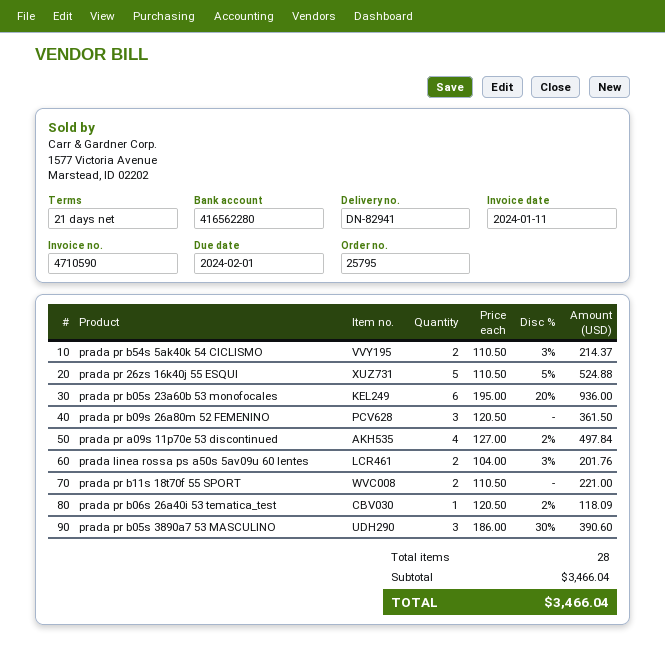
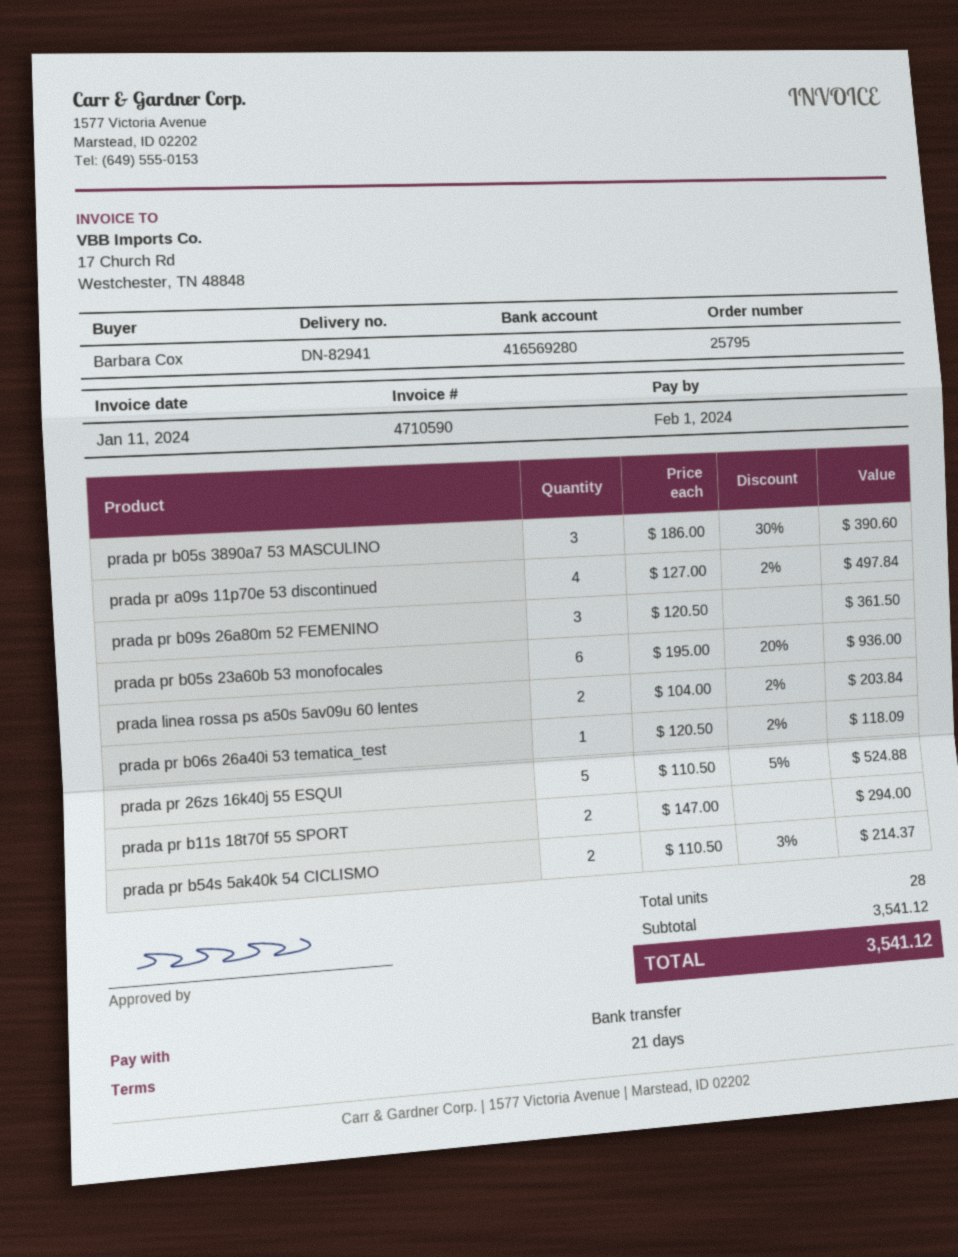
bank account: 416562280 -> 416569280
prada linea rossa ps a50s 5av09u 60 lentes: 2 x 104.00 - 3% = 201.76 -> 2 x 104.00 - 2% = 203.84
prada pr b11s 18t70f 55 SPORT: 2 x 110.50 = 221.00 -> 2 x 147.00 = 294.00
subtotal: 3466.04 -> 3541.12
total: 3466.04 -> 3541.12

